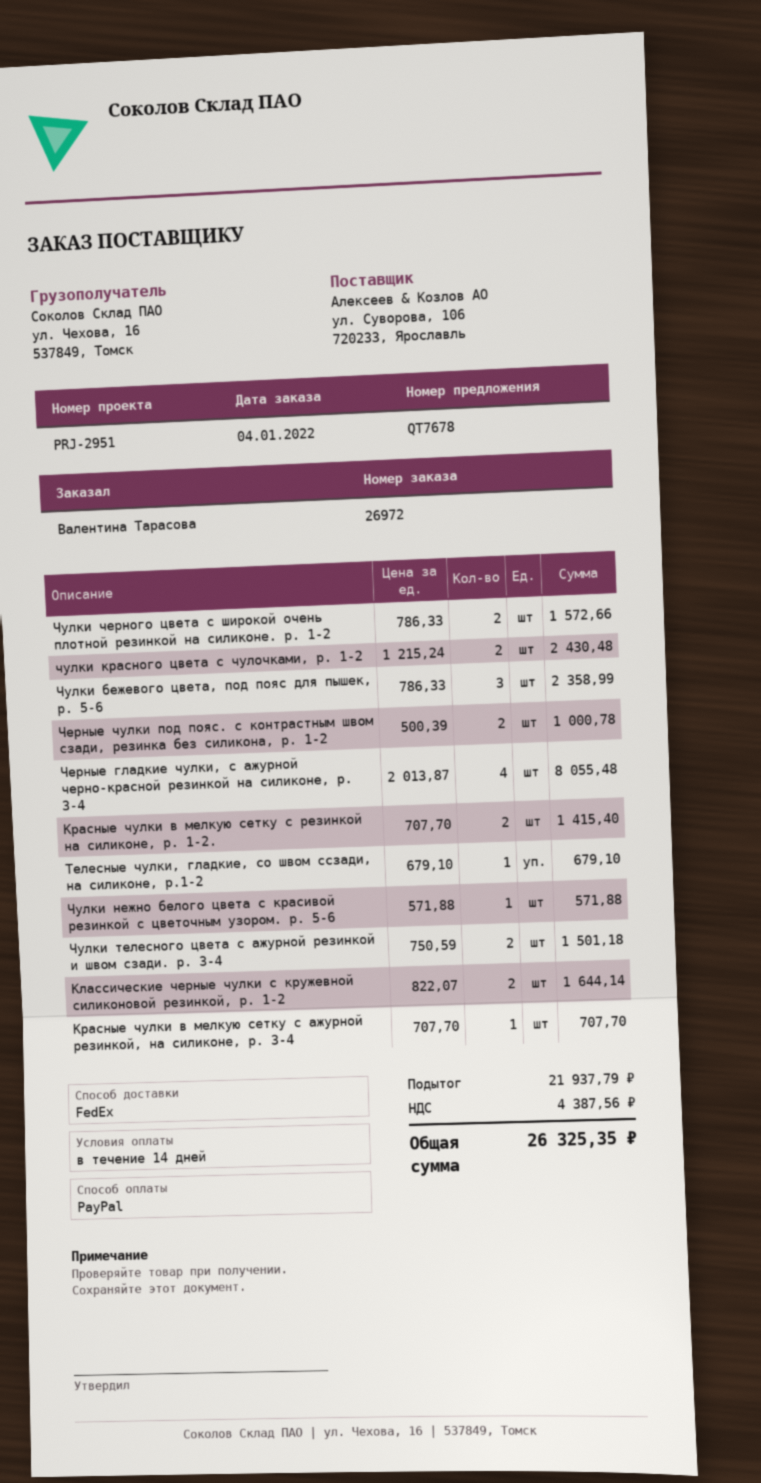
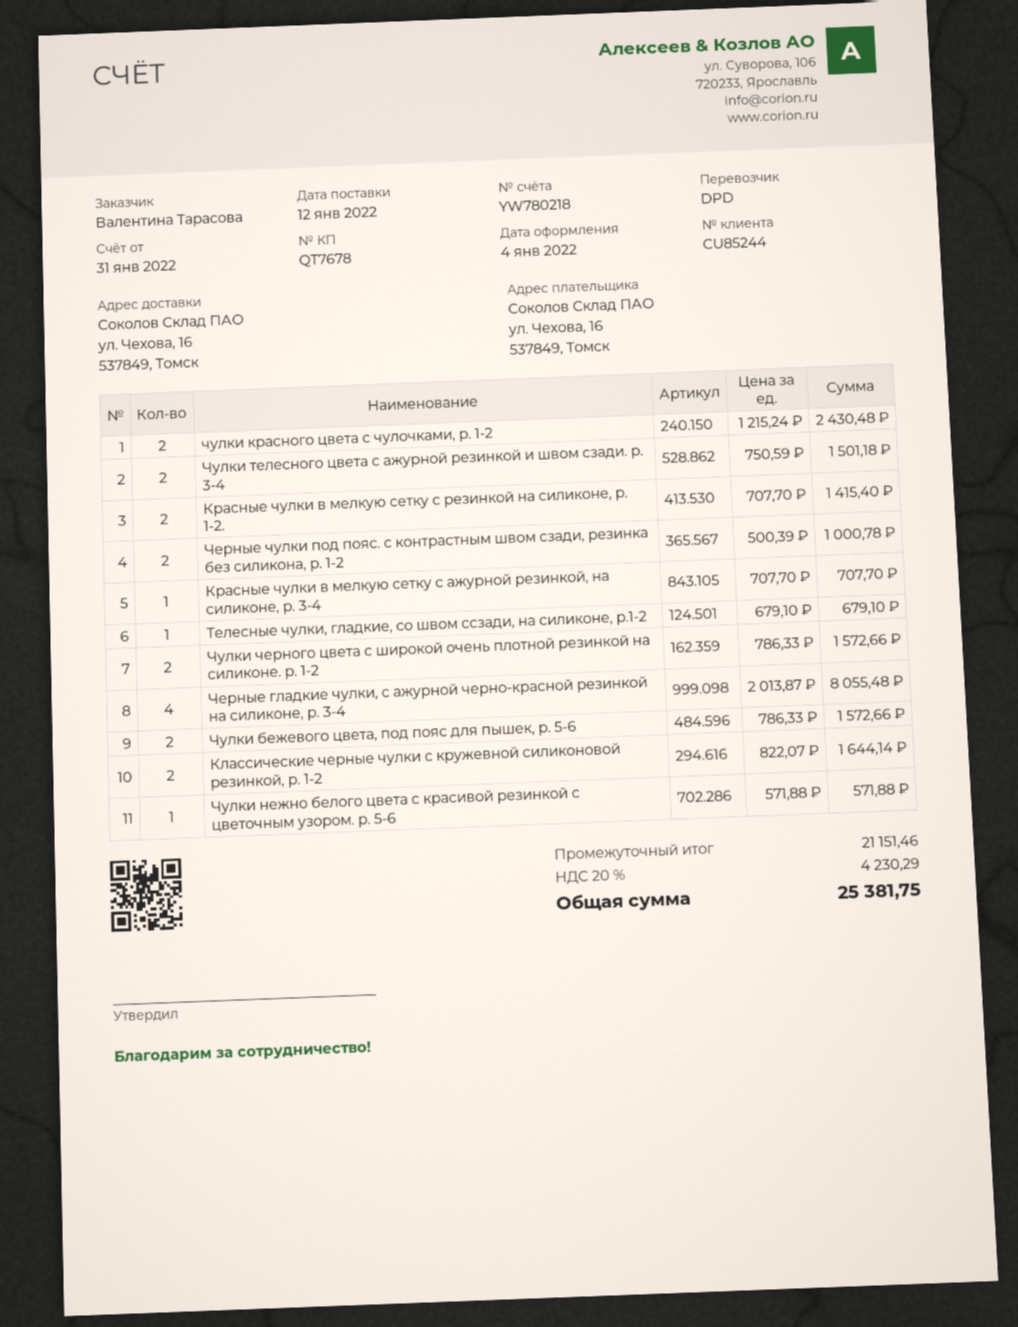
shipping method: FedEx -> DPD
Чулки бежевого цвета, под пояс для пышек, р. 5-6: 3 x 786.33 = 2358.99 -> 2 x 786.33 = 1572.66
subtotal: 21937.79 -> 21151.46
tax: 4387.56 -> 4230.29
total: 26325.35 -> 25381.75

